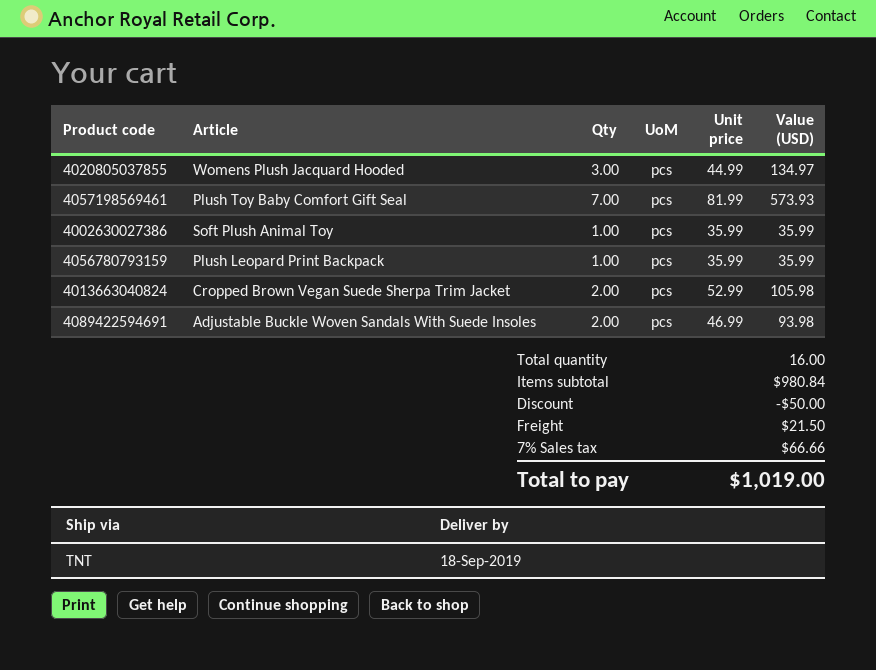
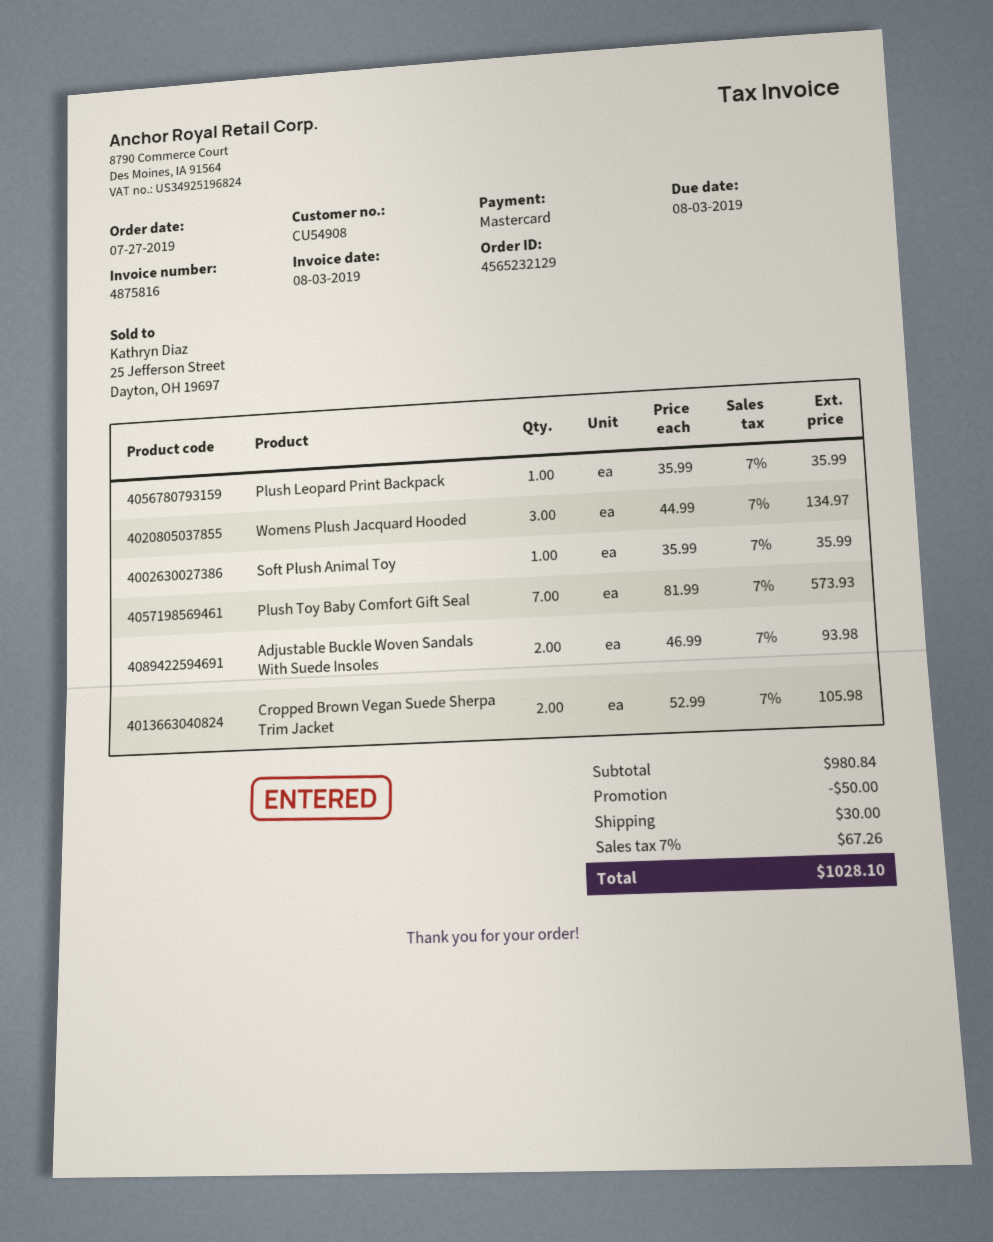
shipping: 21.50 -> 30.00
tax: 7% = 66.66 -> 7% = 67.26
total: 1019.00 -> 1028.10

